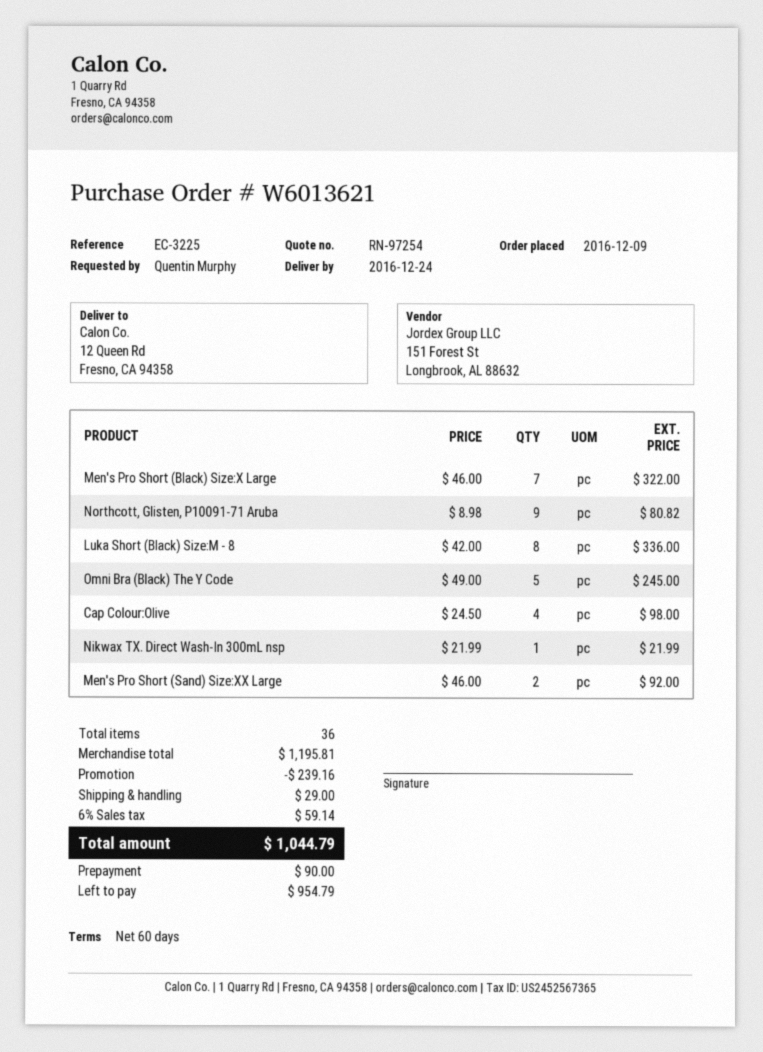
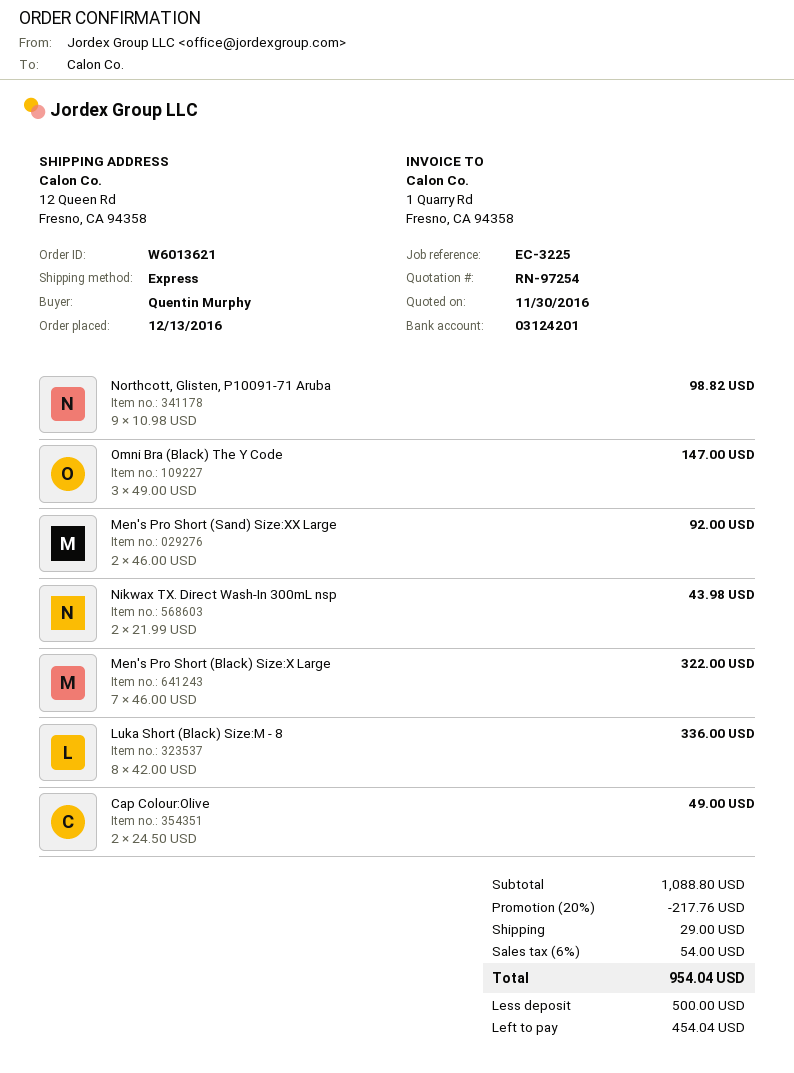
order date: 2016-12-09 -> 2016-12-13
Northcott, Glisten, P10091-71 Aruba: 9 x 8.98 = 80.82 -> 9 x 10.98 = 98.82
Omni Bra (Black) The Y Code: 5 x 49.00 = 245.00 -> 3 x 49.00 = 147.00
Cap Colour:Olive: 4 x 24.50 = 98.00 -> 2 x 24.50 = 49.00
Nikwax TX. Direct Wash-In 300mL nsp: 1 x 21.99 = 21.99 -> 2 x 21.99 = 43.98
subtotal: 1195.81 -> 1088.80
discount: 239.16 -> 217.76
tax: 6% = 59.14 -> 6% = 54.00
total: 1044.79 -> 954.04
deposit: 90.00 -> 500.00
balance: 954.79 -> 454.04

